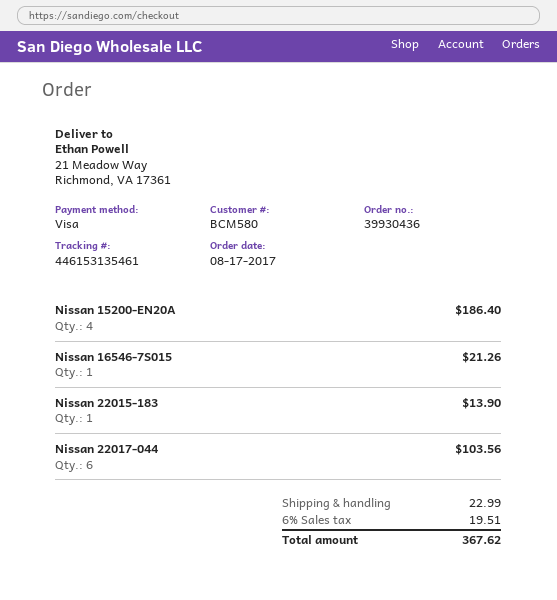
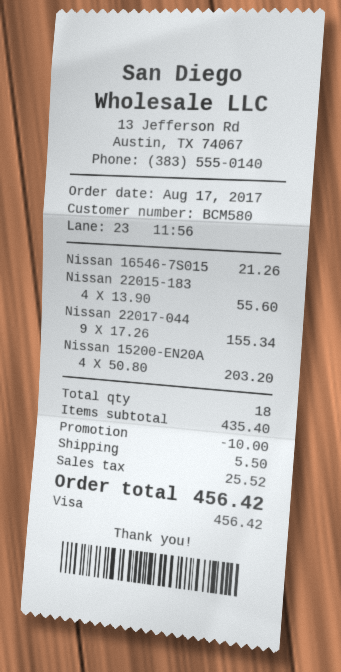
Nissan 15200-EN20A: 4 for 186.40 -> 4 for 203.20
Nissan 22015-183: 1 for 13.90 -> 4 for 55.60
Nissan 22017-044: 6 for 103.56 -> 9 for 155.34
discount: none -> 10.00
shipping: 22.99 -> 5.50
tax: 19.51 -> 25.52
total: 367.62 -> 456.42

